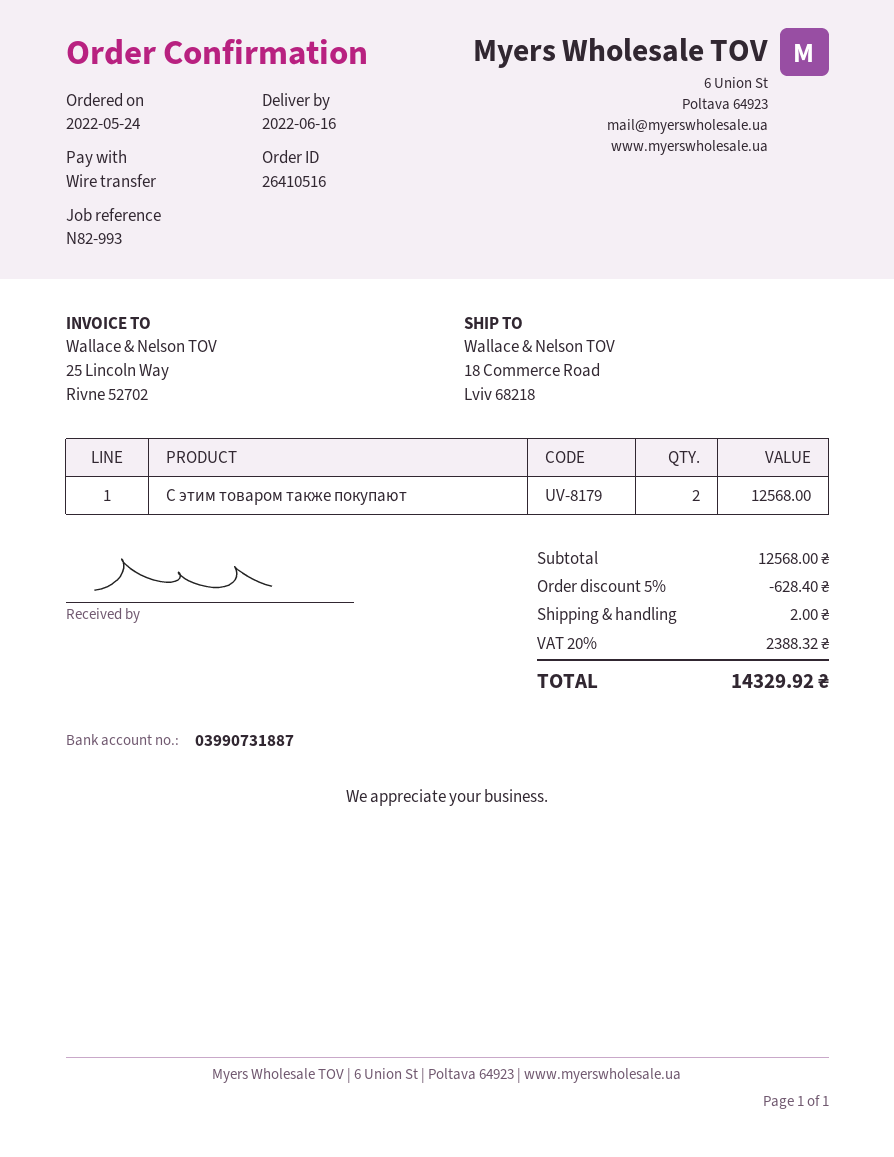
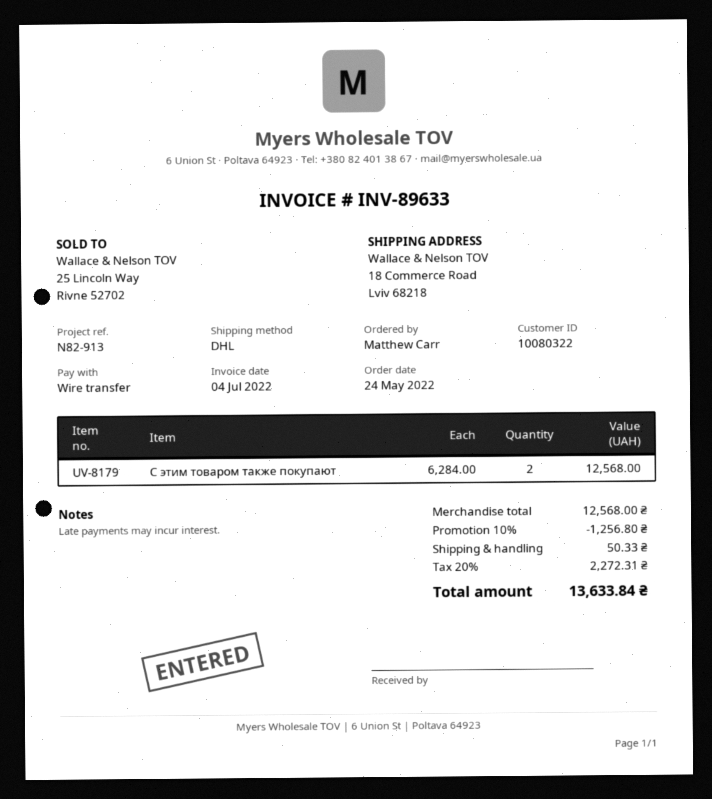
reference: N82-993 -> N82-913
discount: 5% = 628.40 -> 10% = 1256.80
shipping: 2.00 -> 50.33
tax: 20% = 2388.32 -> 20% = 2272.31
total: 14329.92 -> 13633.84

